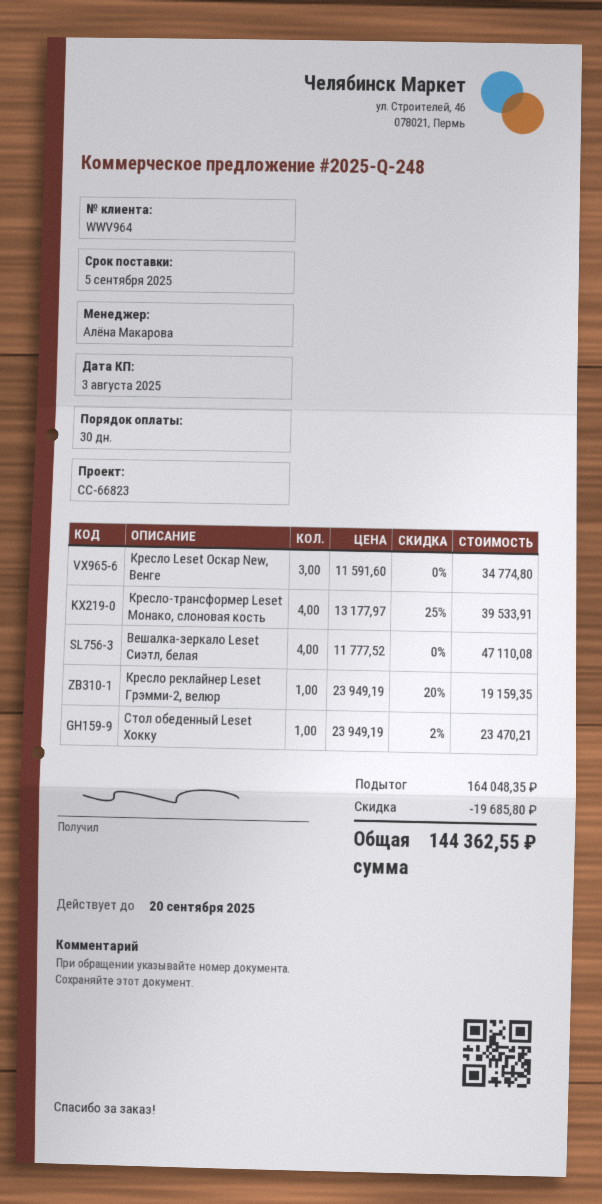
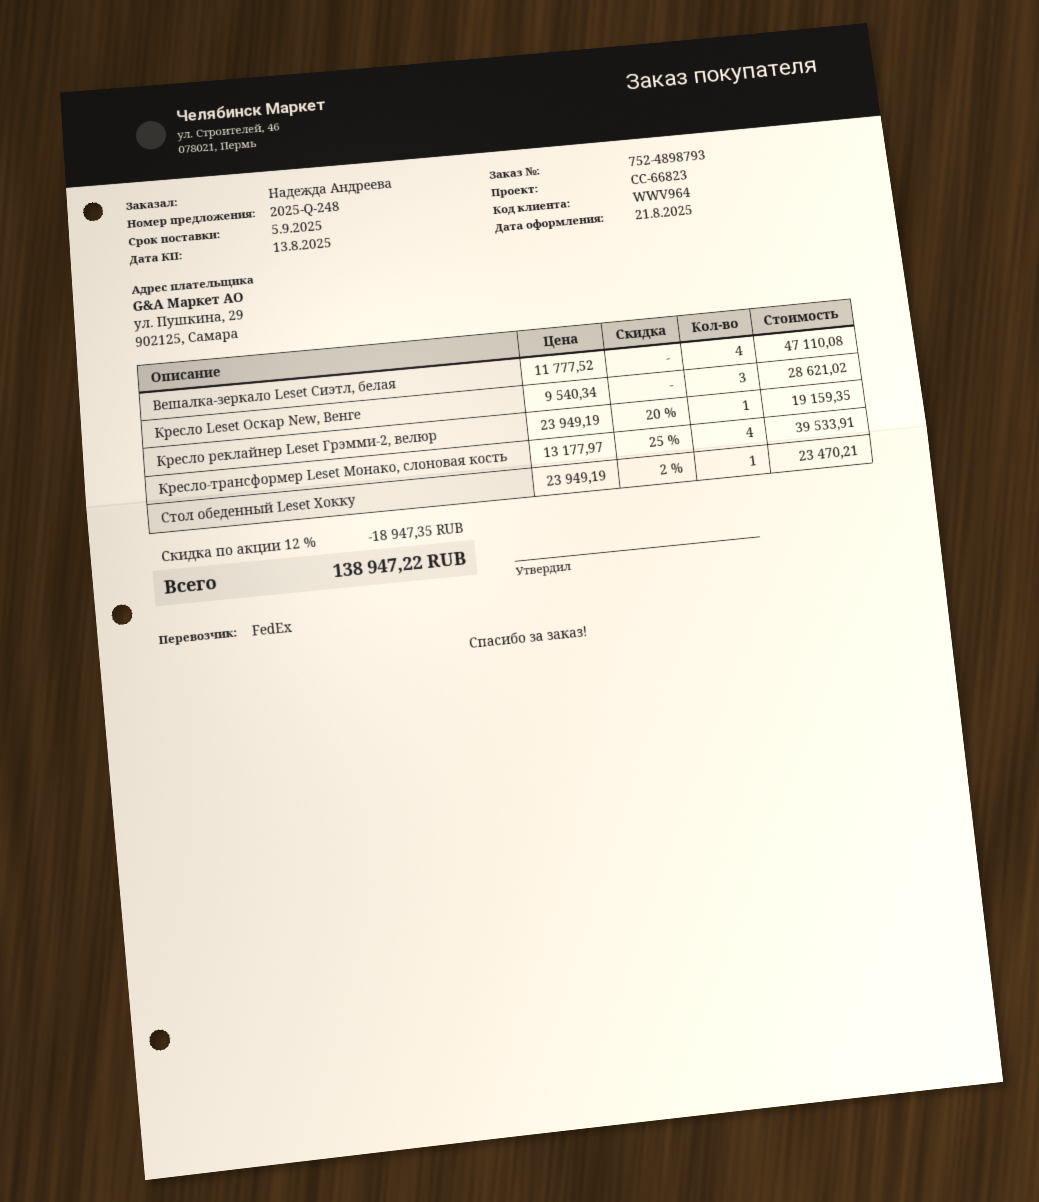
quote date: 2025-08-03 -> 2025-08-13
Кресло Leset Оскар New, Венге: 3 x 11591.60 = 34774.80 -> 3 x 9540.34 = 28621.02
discount: 19685.80 -> 18947.35
total: 144362.55 -> 138947.22

